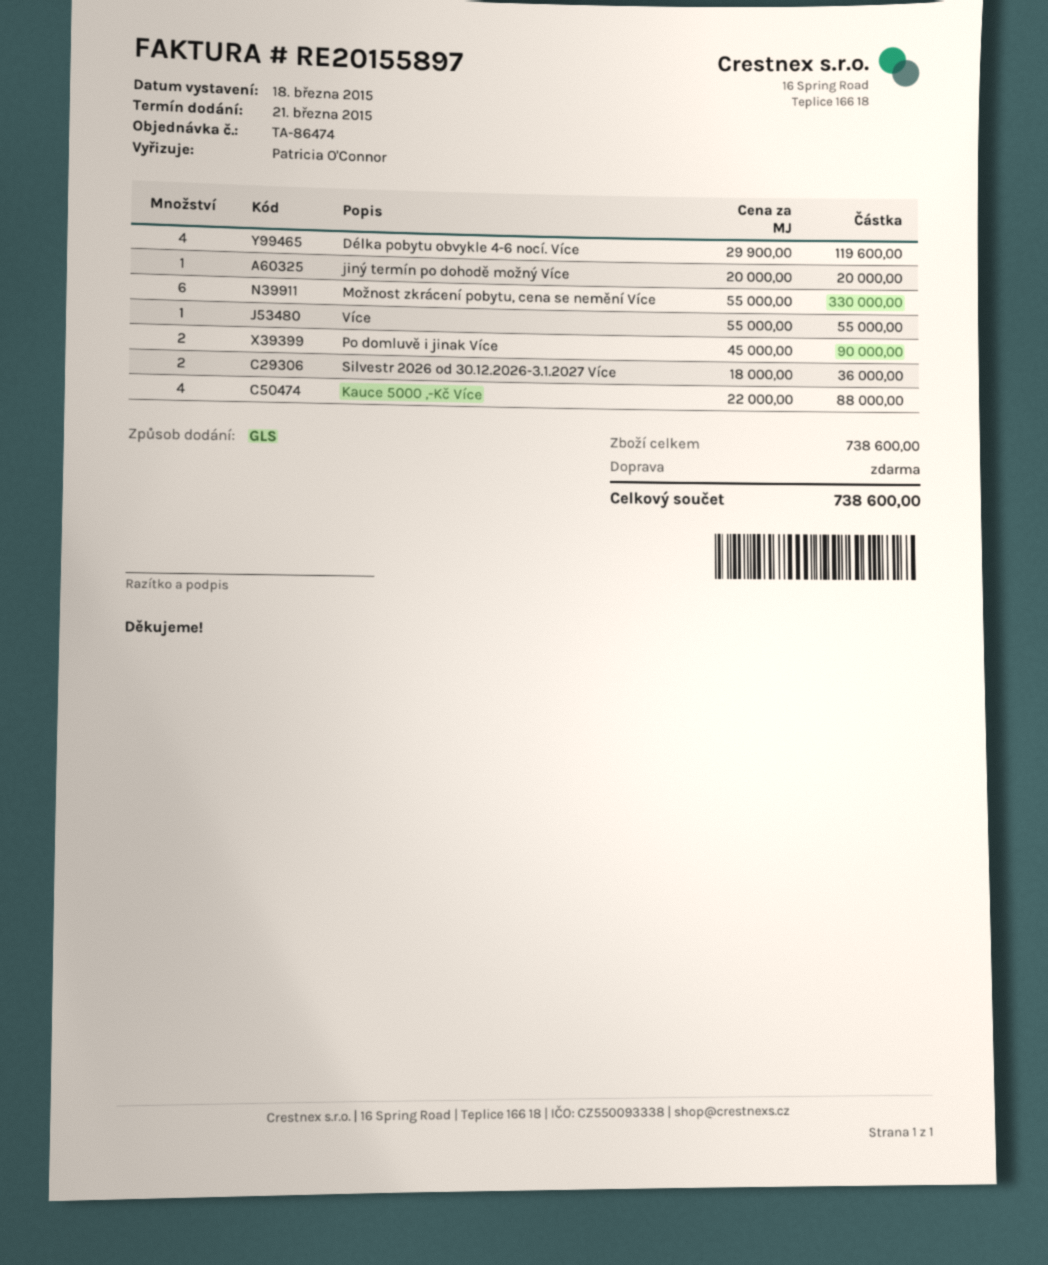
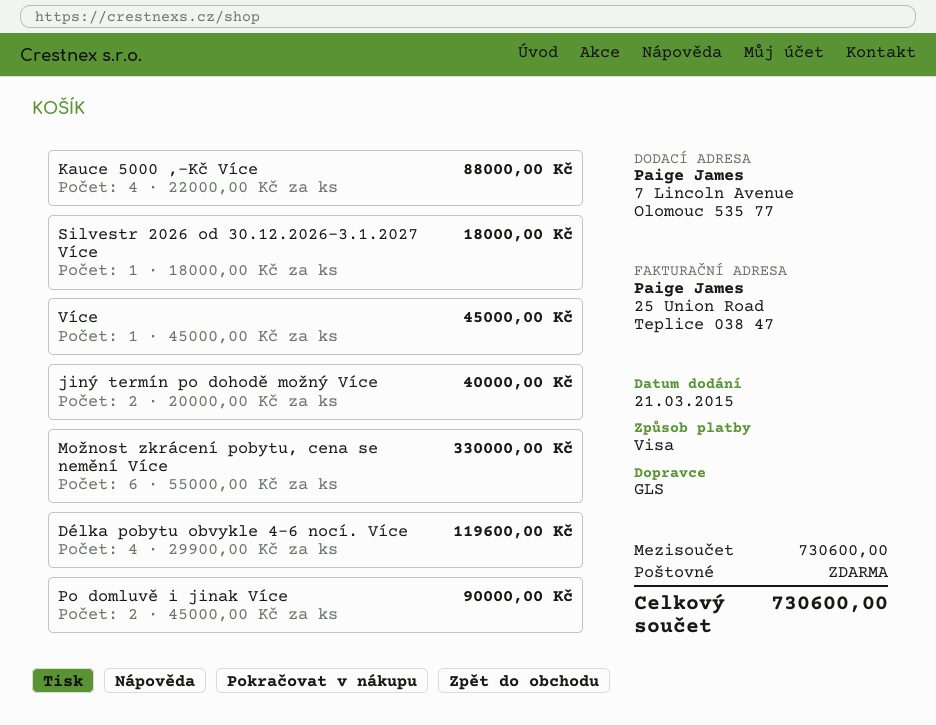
jiný termín po dohodě možný Více: 1 x 20000.00 = 20000.00 -> 2 x 20000.00 = 40000.00
Více: 1 x 55000.00 = 55000.00 -> 1 x 45000.00 = 45000.00
Silvestr 2026 od 30.12.2026-3.1.2027 Více: 2 x 18000.00 = 36000.00 -> 1 x 18000.00 = 18000.00
subtotal: 738600.00 -> 730600.00
total: 738600.00 -> 730600.00

